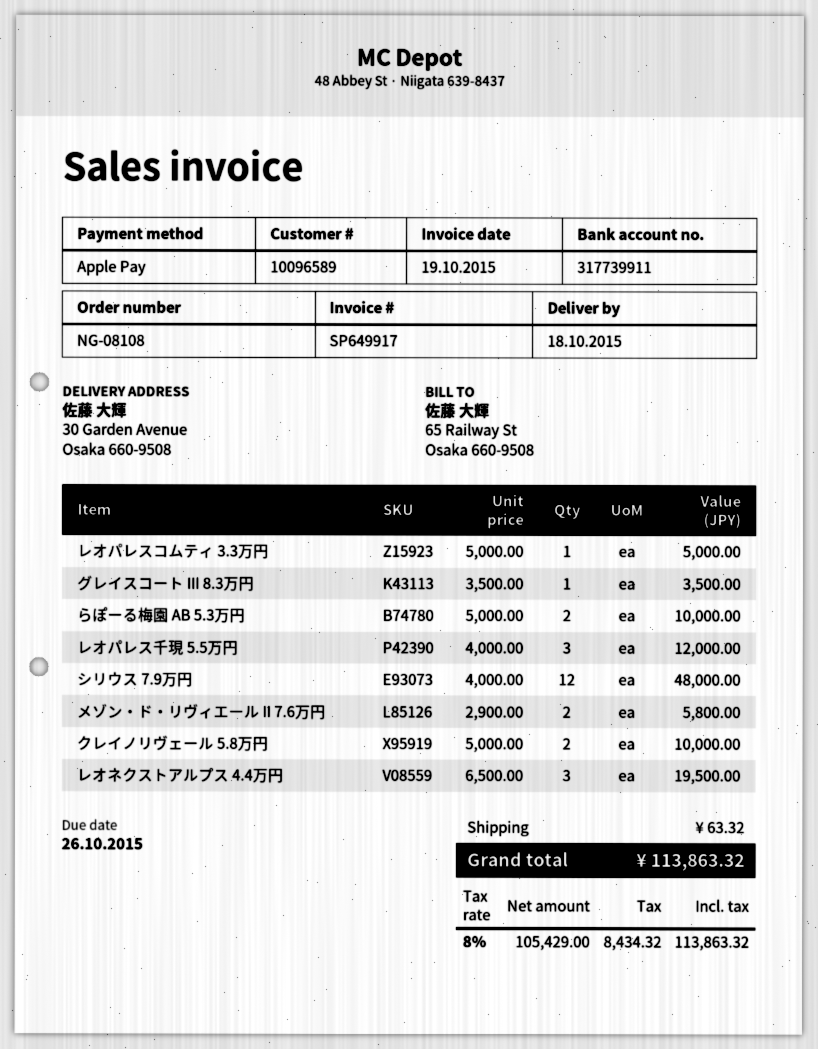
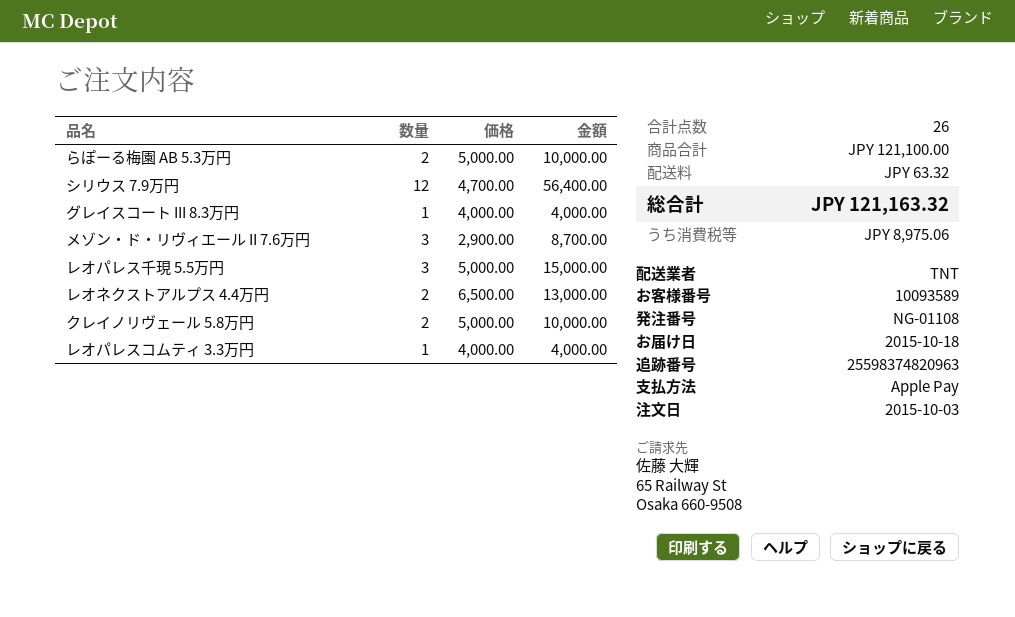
order number: NG-08108 -> NG-01108
customer number: 10096589 -> 10093589
レオパレスコムティ 3.3万円: 1 x 5000.00 = 5000.00 -> 1 x 4000.00 = 4000.00
グレイスコート III 8.3万円: 1 x 3500.00 = 3500.00 -> 1 x 4000.00 = 4000.00
レオパレス千現 5.5万円: 3 x 4000.00 = 12000.00 -> 3 x 5000.00 = 15000.00
シリウス 7.9万円: 12 x 4000.00 = 48000.00 -> 12 x 4700.00 = 56400.00
メゾン・ド・リヴィエール II 7.6万円: 2 x 2900.00 = 5800.00 -> 3 x 2900.00 = 8700.00
レオネクストアルプス 4.4万円: 3 x 6500.00 = 19500.00 -> 2 x 6500.00 = 13000.00
tax: 8434.32 -> 8975.06
total: 113863.32 -> 121163.32

